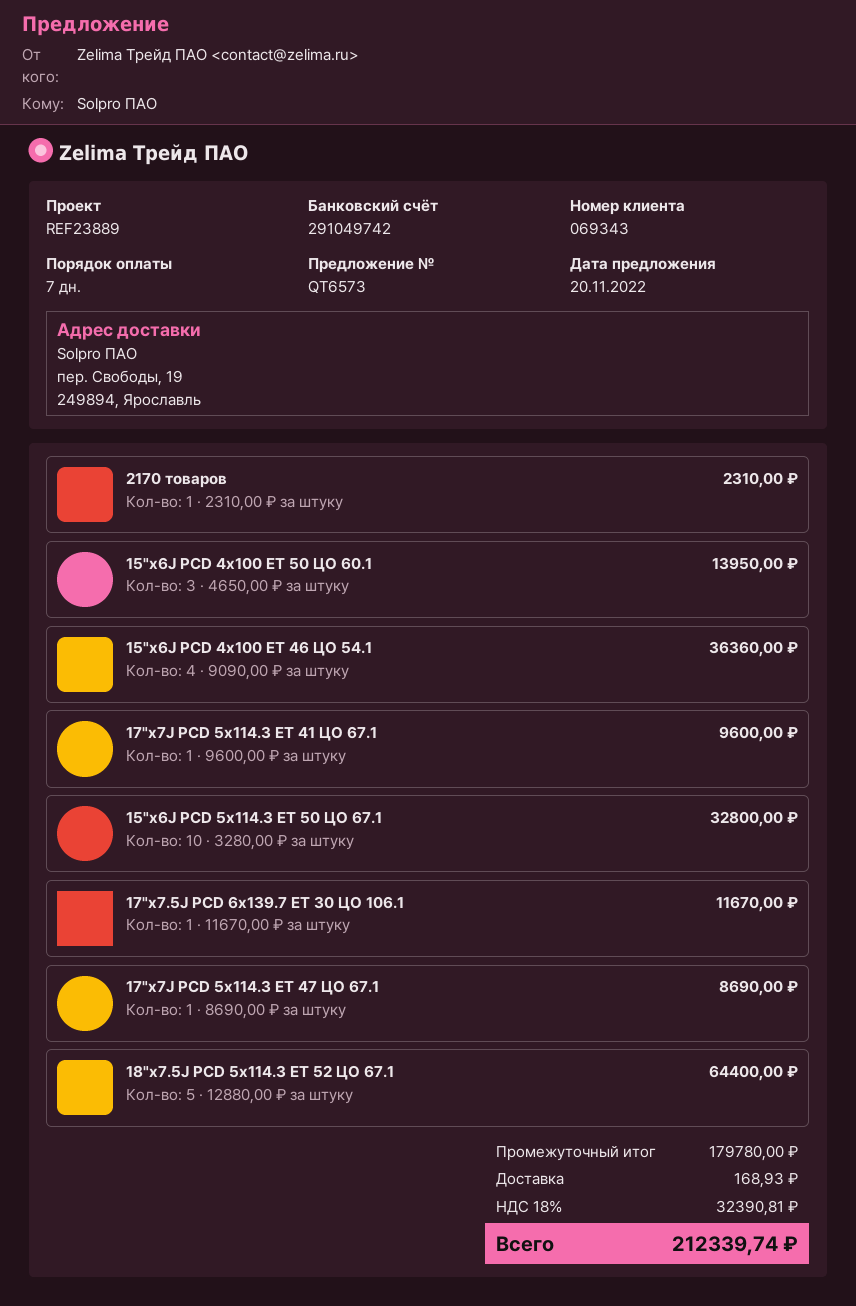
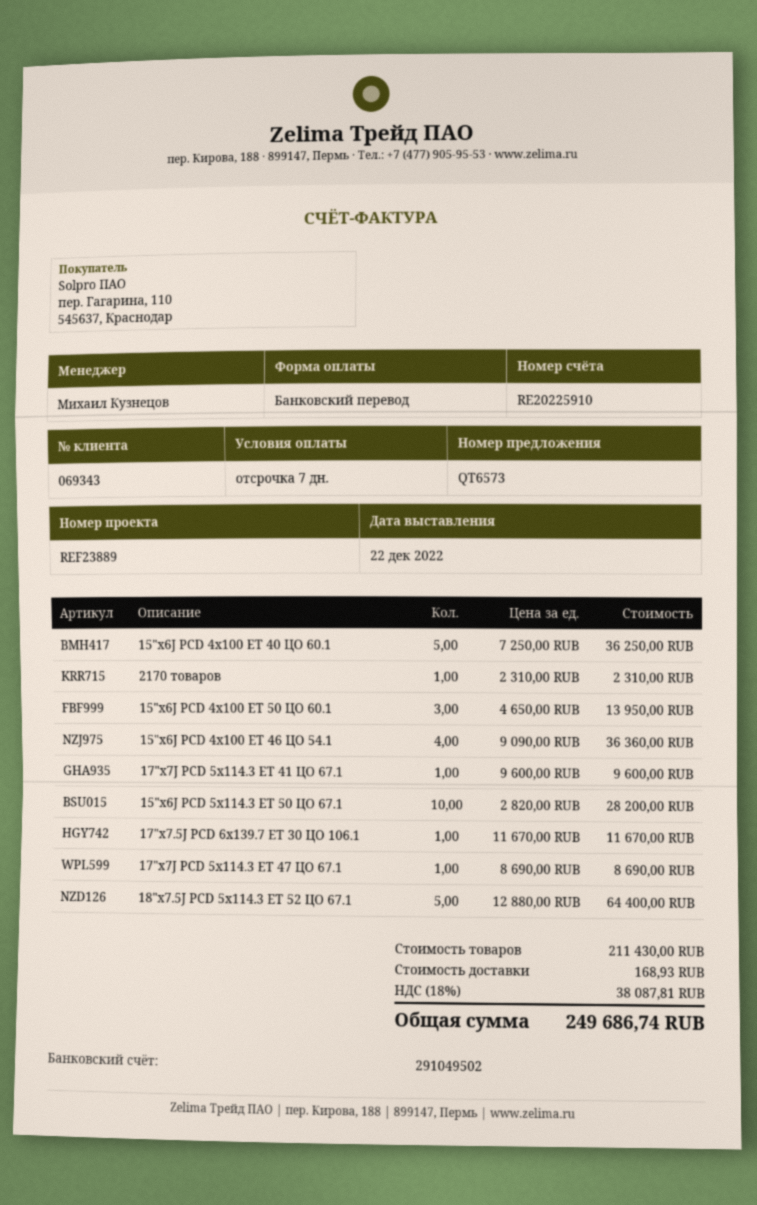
bank account: 291049742 -> 291049502
15"x6J PCD 5x114.3 ЕТ 50 ЦО 67.1: 10 x 3280.00 = 32800.00 -> 10 x 2820.00 = 28200.00
15"x6J PCD 4x100 ЕТ 40 ЦО 60.1: none -> 5 x 7250.00 = 36250.00
subtotal: 179780.00 -> 211430.00
tax: 18% = 32390.81 -> 18% = 38087.81
total: 212339.74 -> 249686.74

